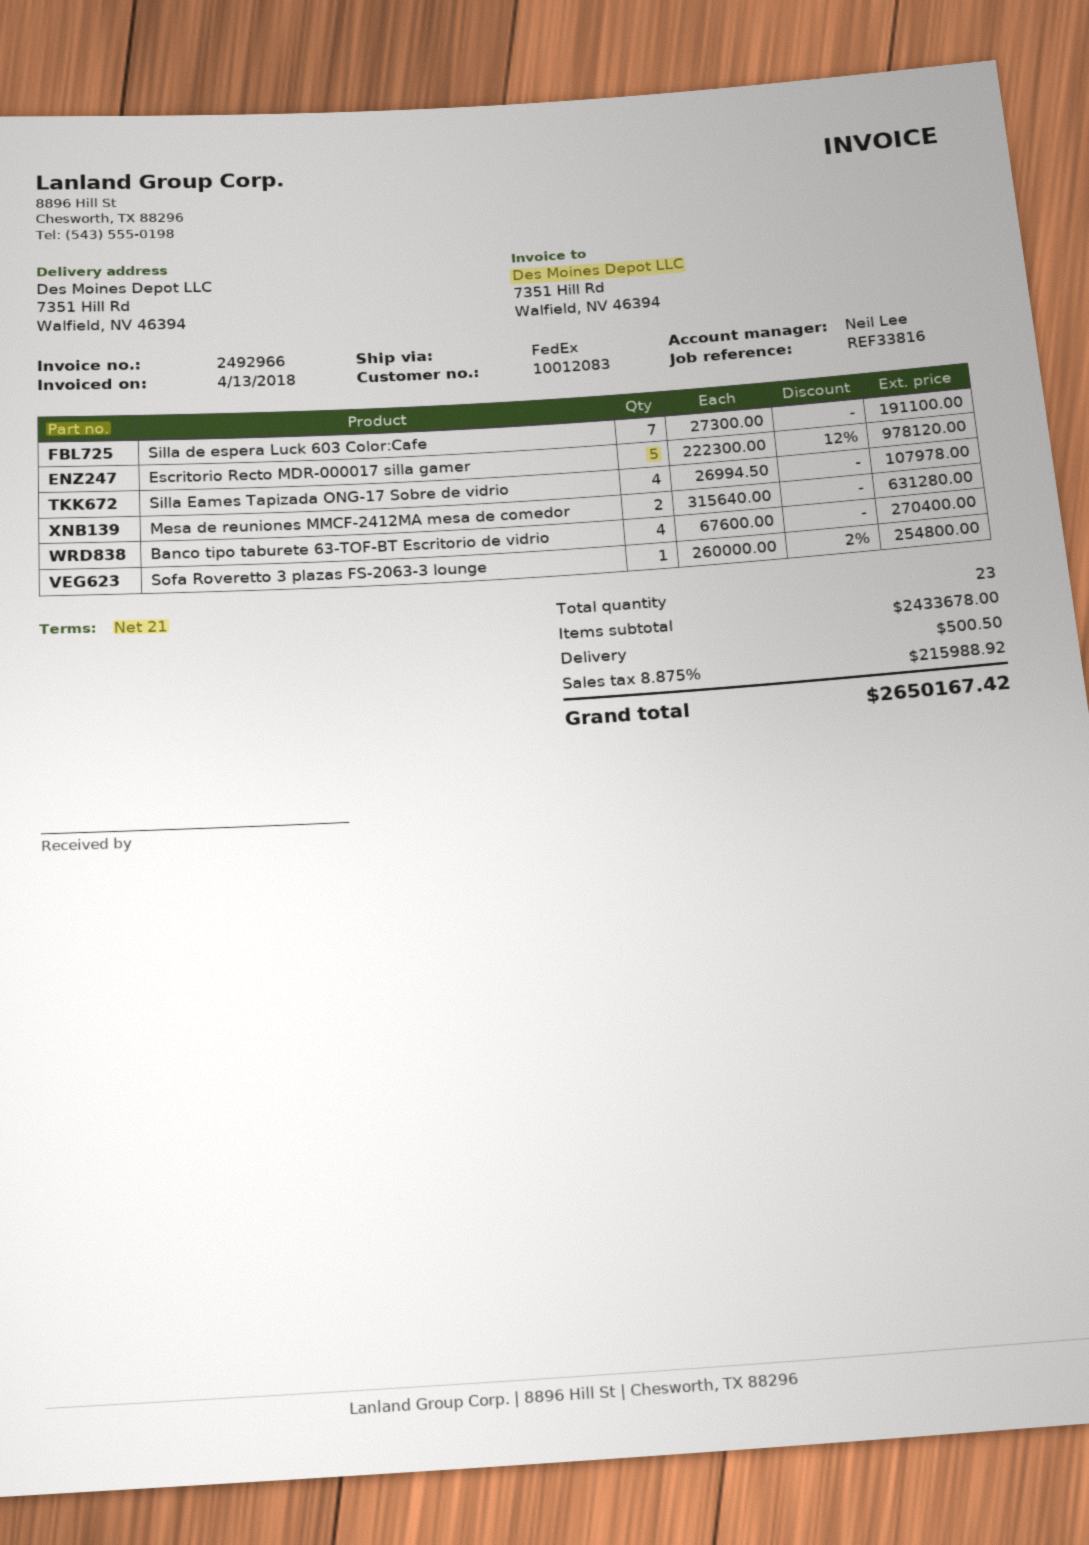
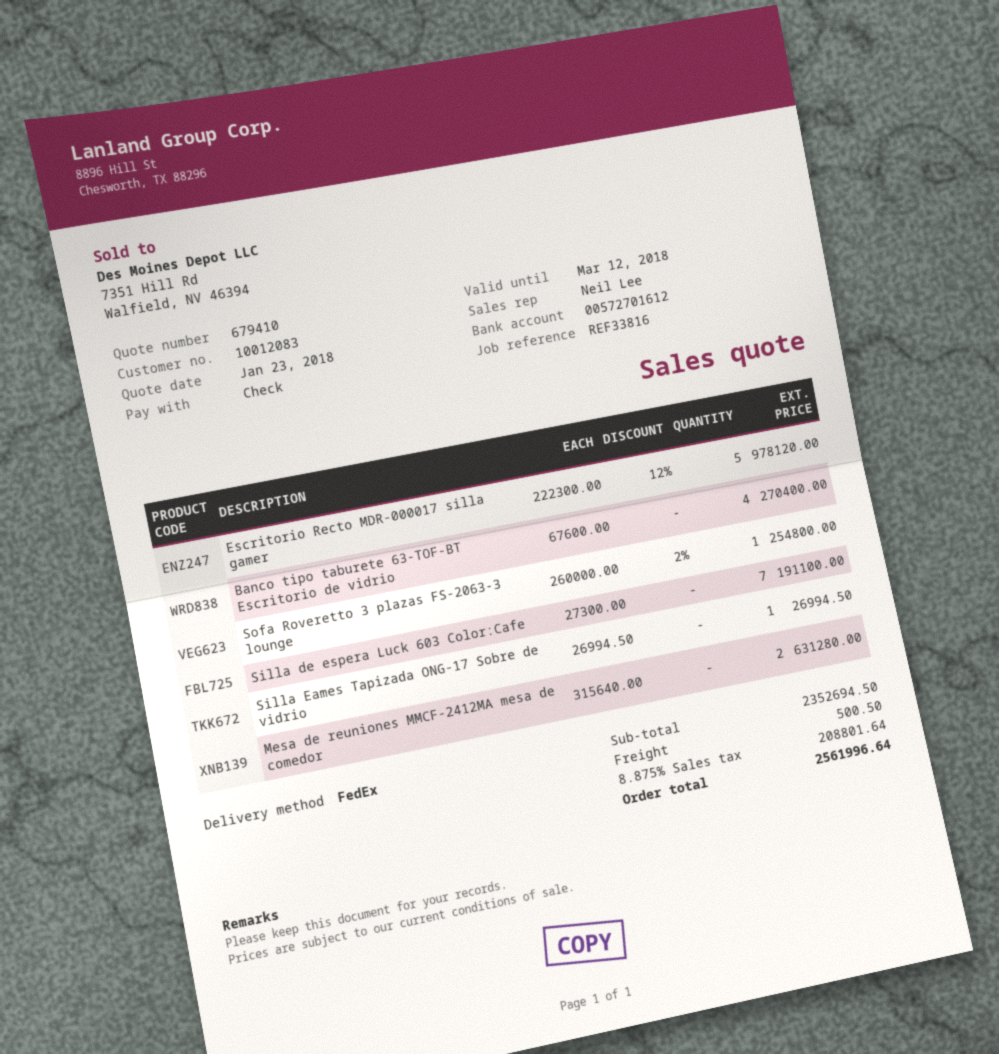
Silla Eames Tapizada ONG-17 Sobre de vidrio: 4 x 26994.50 = 107978.00 -> 1 x 26994.50 = 26994.50
subtotal: 2433678.00 -> 2352694.50
tax: 8.875% = 215988.92 -> 8.875% = 208801.64
total: 2650167.42 -> 2561996.64

